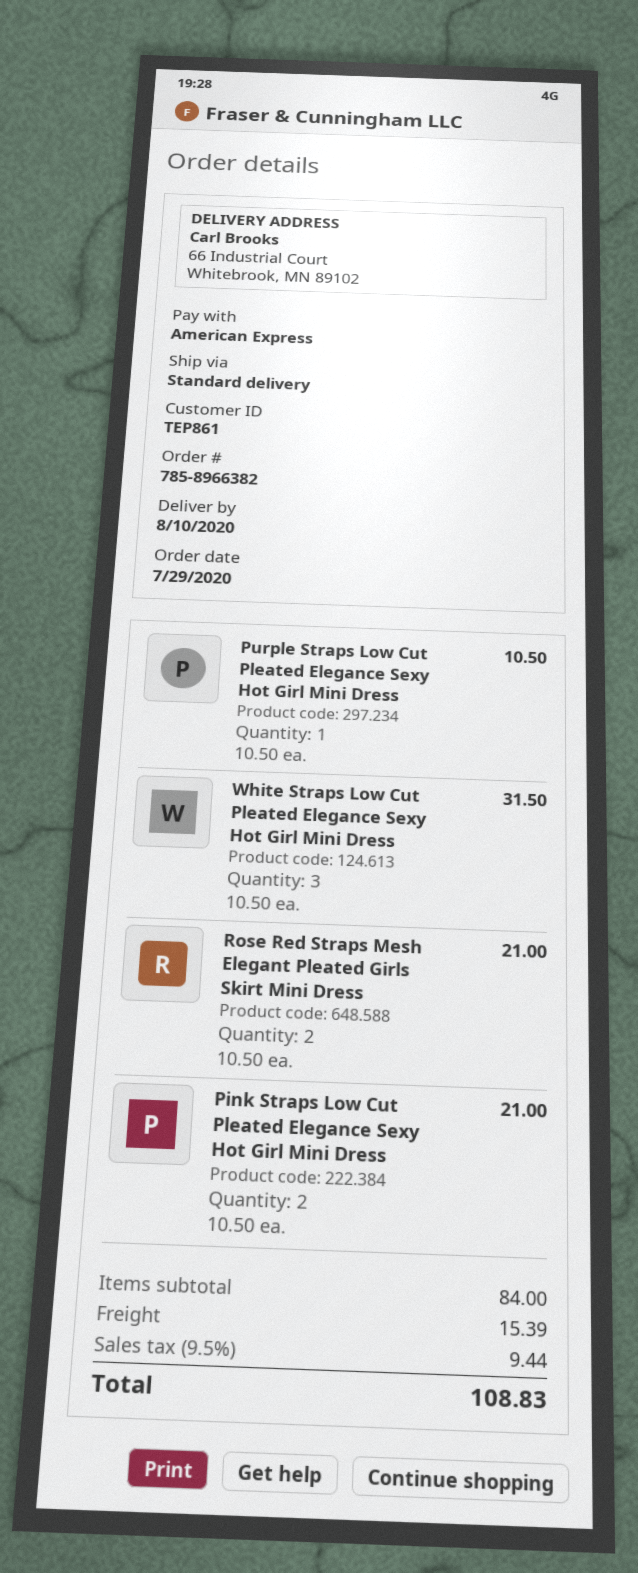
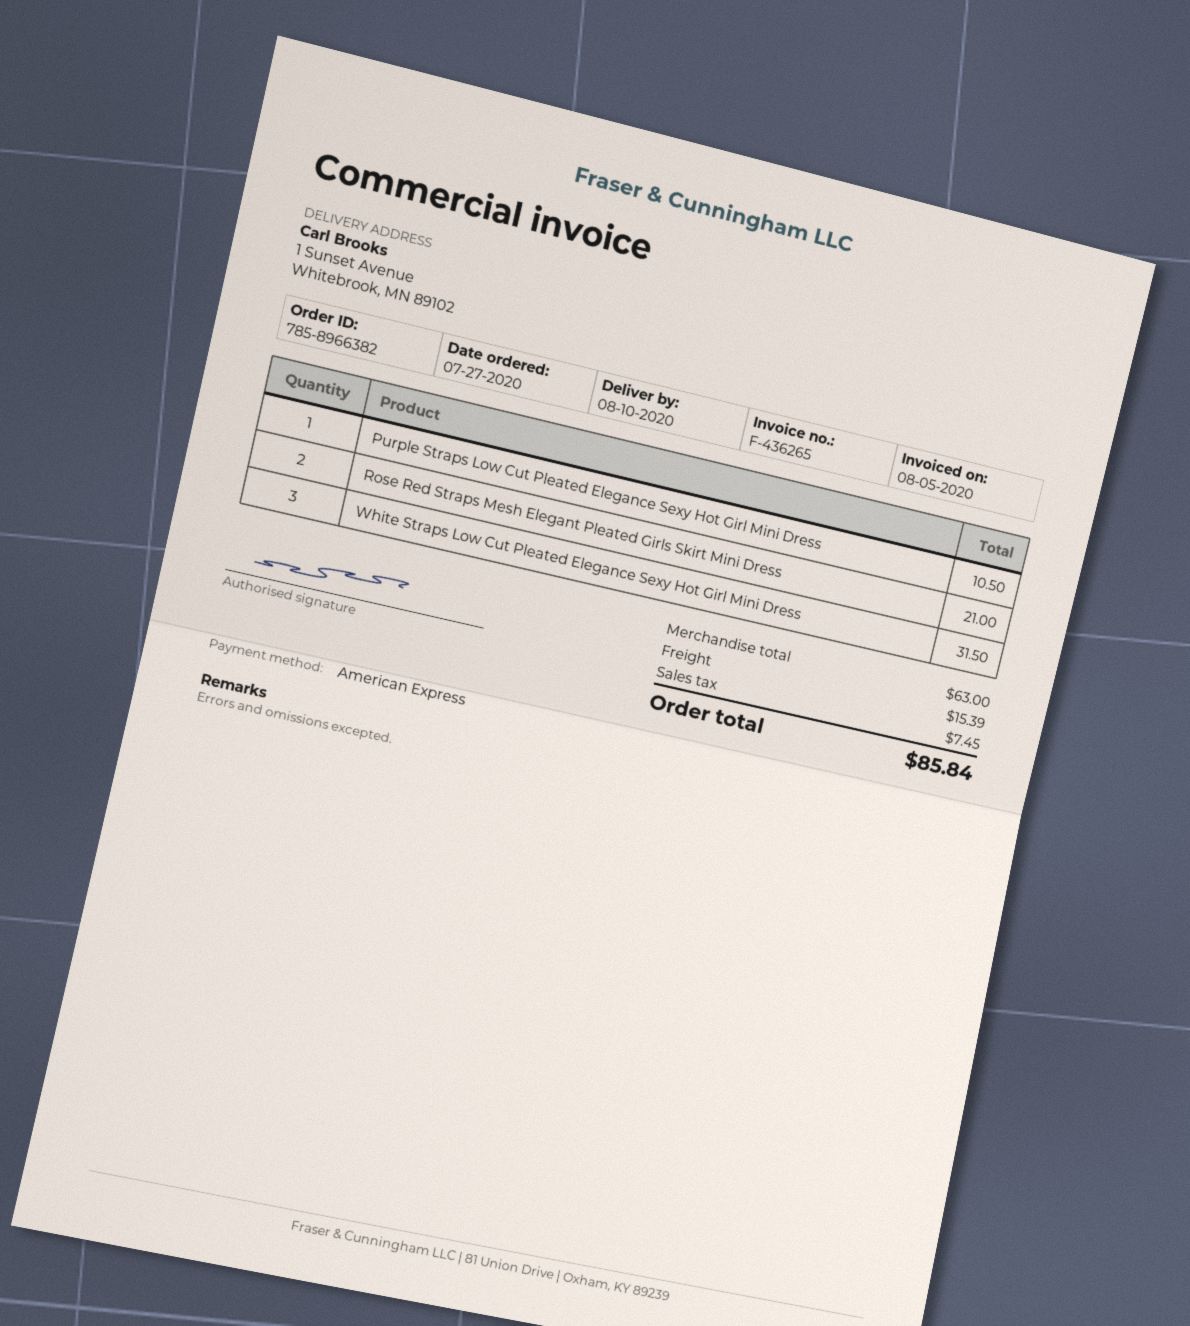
order date: 2020-07-29 -> 2020-07-27
ship to: 66 Industrial Court, Whitebrook, MN 89102 -> 1 Sunset Avenue, Whitebrook, MN 89102
Pink Straps Low Cut Pleated Elegance Sexy Hot Girl Mini Dress: 2 for 21.00 -> none
subtotal: 84.00 -> 63.00
tax: 9.44 -> 7.45
total: 108.83 -> 85.84

